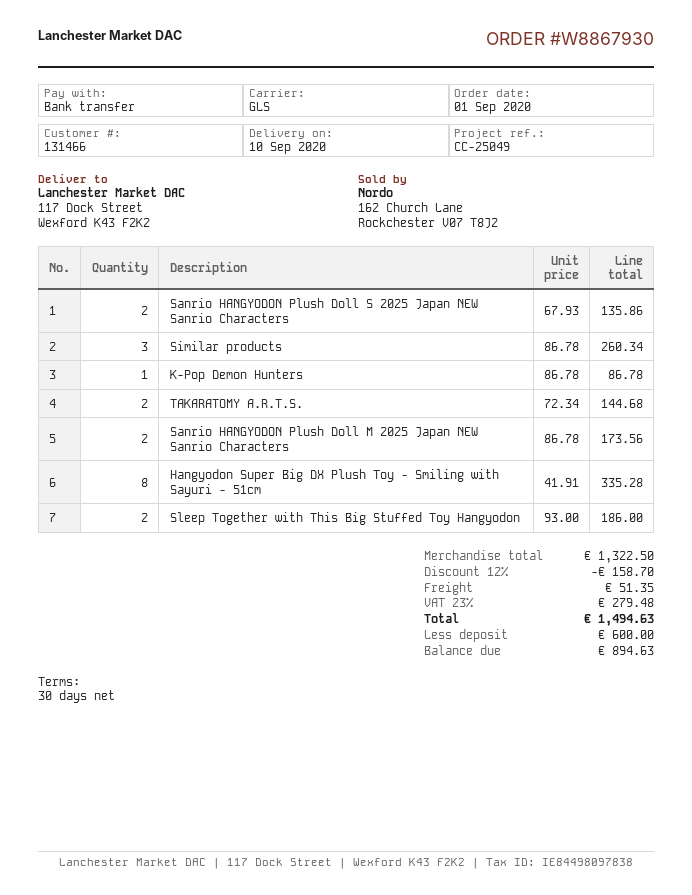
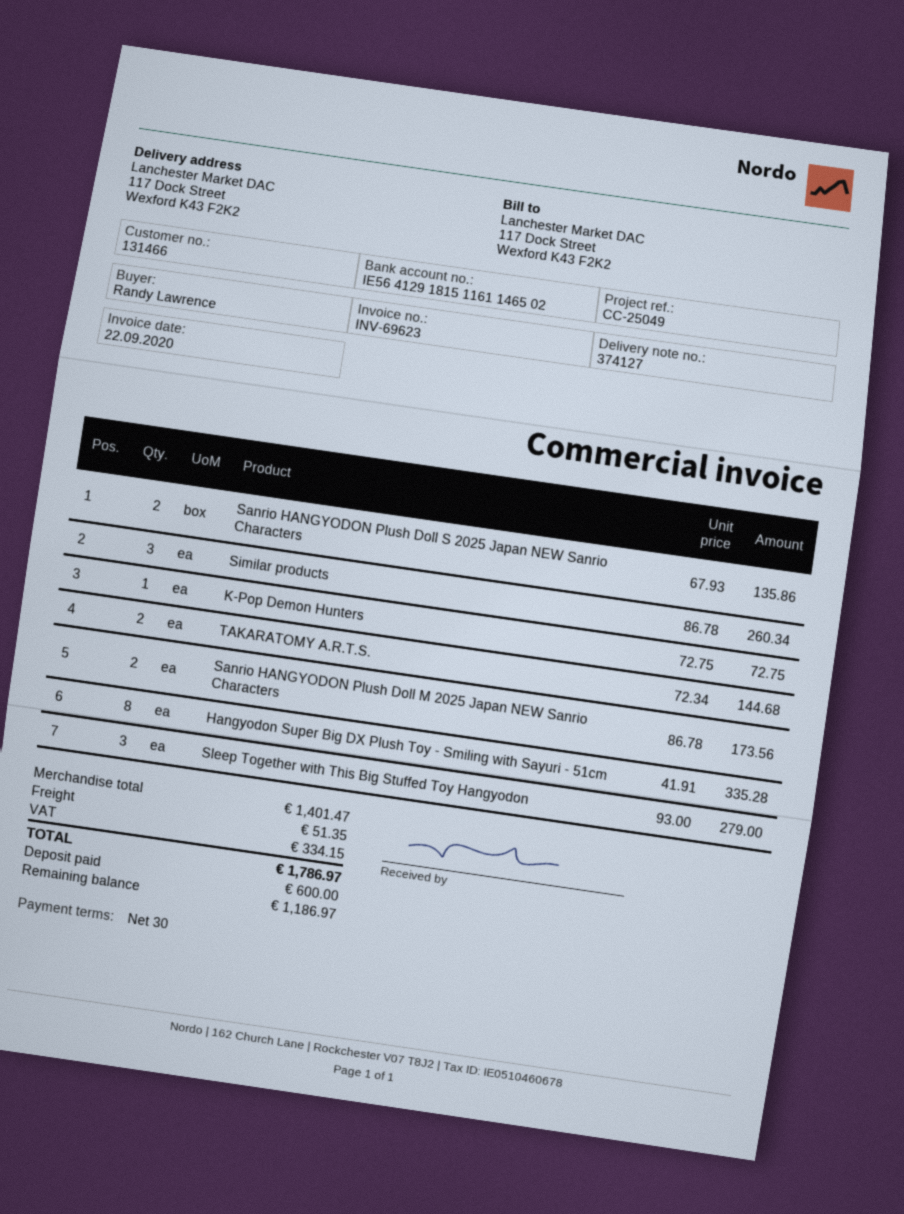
K-Pop Demon Hunters: 1 x 86.78 = 86.78 -> 1 x 72.75 = 72.75
Sleep Together with This Big Stuffed Toy Hangyodon: 2 x 93.00 = 186.00 -> 3 x 93.00 = 279.00
subtotal: 1322.50 -> 1401.47
discount: 12% = 158.70 -> none
tax: 279.48 -> 334.15
total: 1494.63 -> 1786.97
balance: 894.63 -> 1186.97

